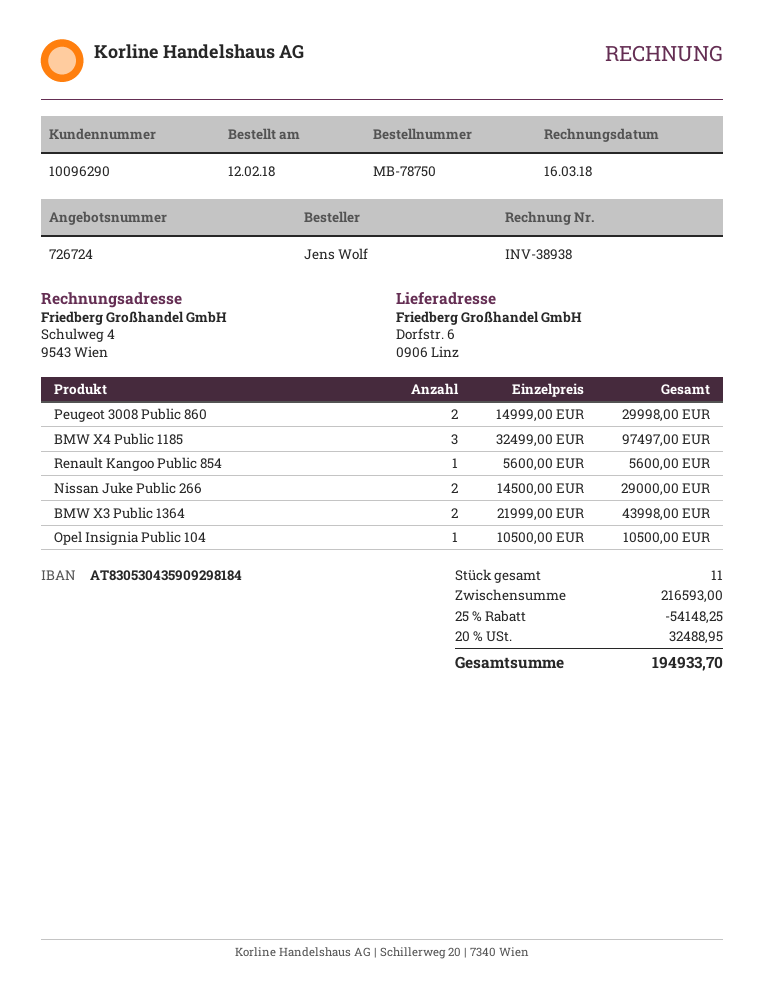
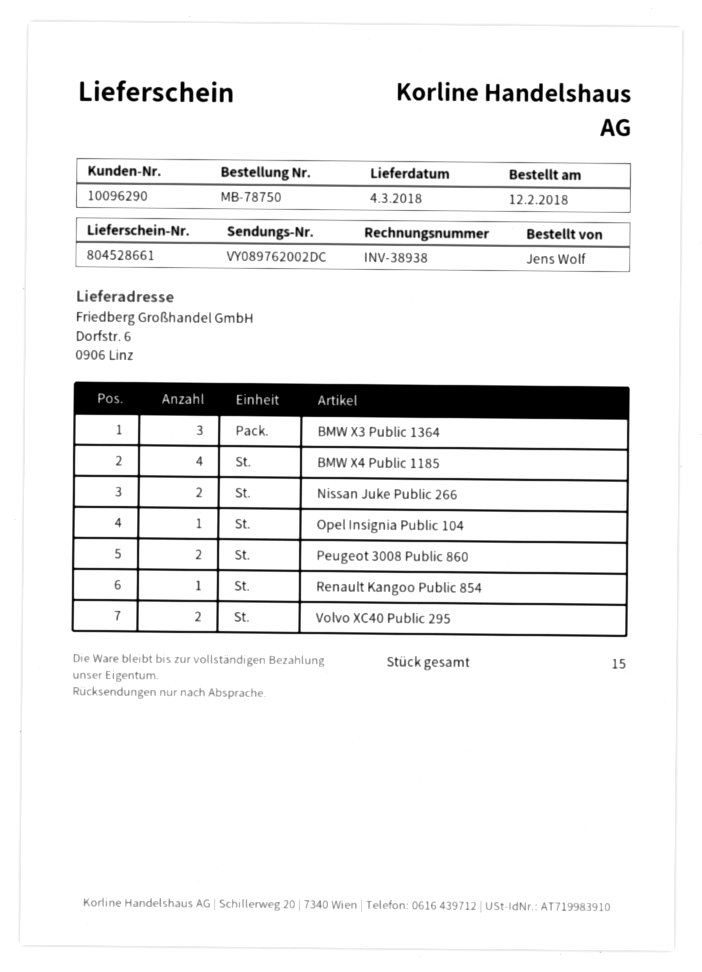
BMW X4 Public 1185: 3 -> 4
BMW X3 Public 1364: 2 -> 3
Volvo XC40 Public 295: none -> 2
total quantity: 11 -> 15

